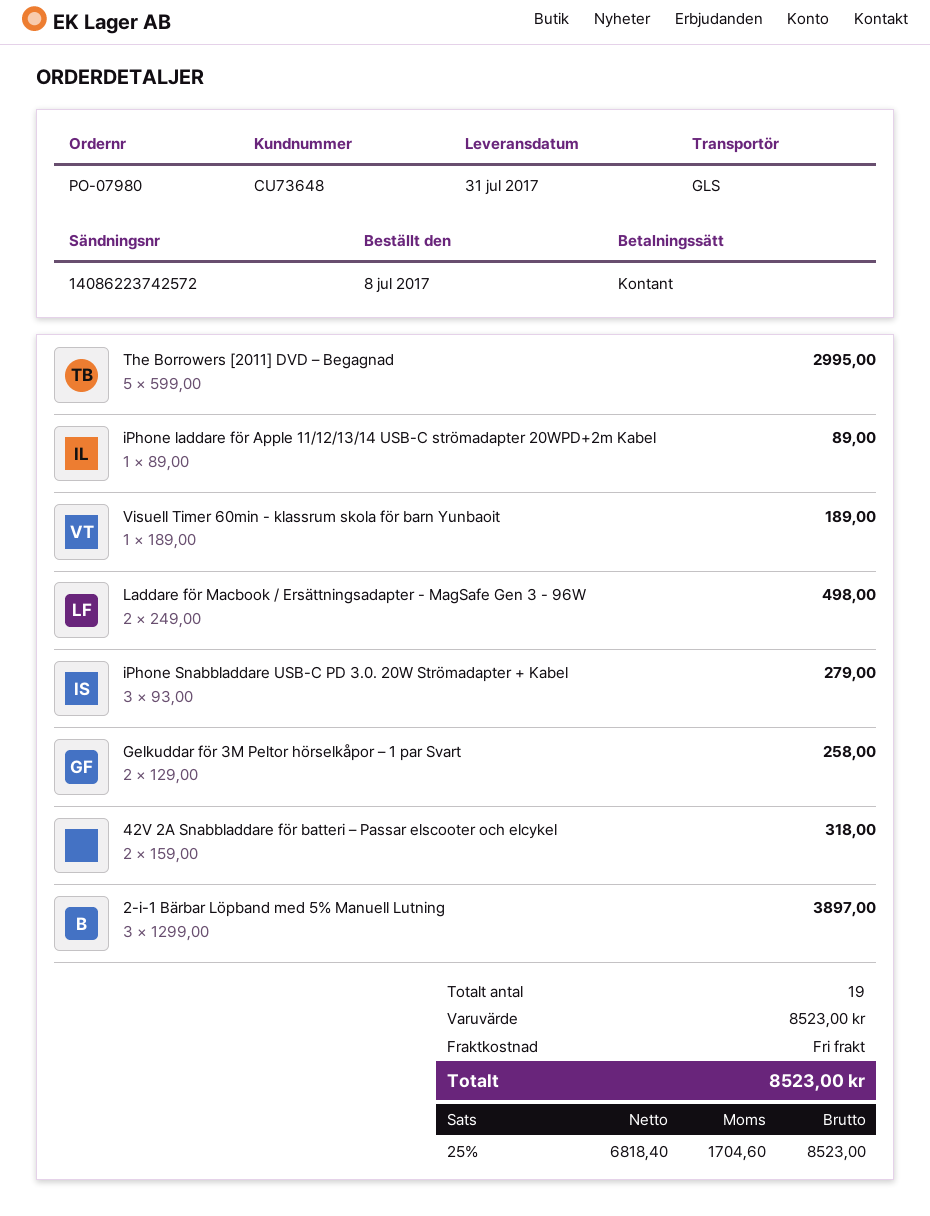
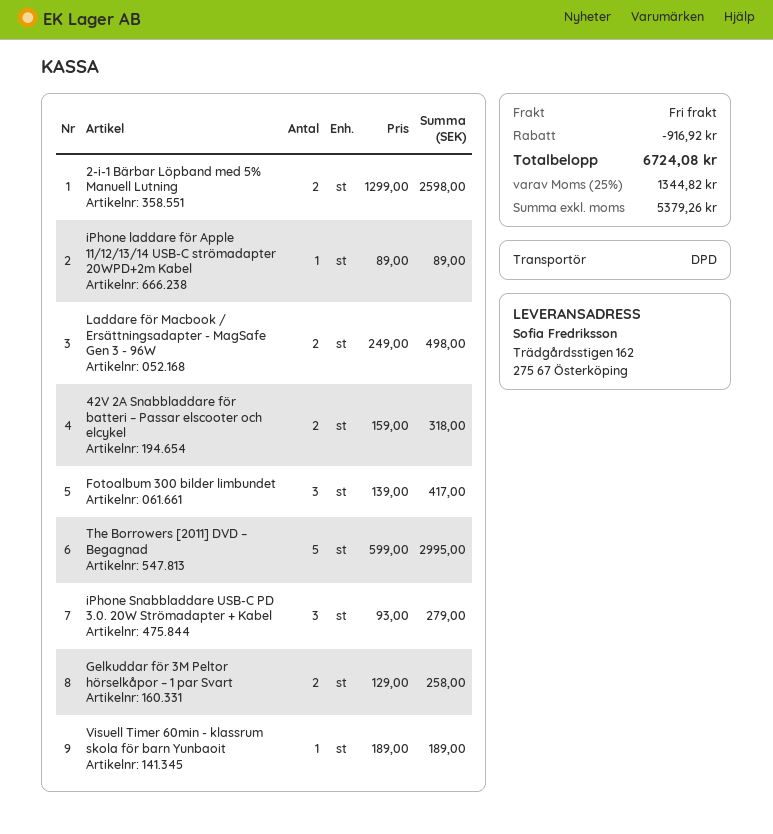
shipping method: GLS -> DPD
2-i-1 Bärbar Löpband med 5% Manuell Lutning: 3 x 1299.00 = 3897.00 -> 2 x 1299.00 = 2598.00
Fotoalbum 300 bilder limbundet: none -> 3 x 139.00 = 417.00
discount: none -> 916.92
net: 6818.40 -> 5379.26
tax: 25% = 1704.60 -> 25% = 1344.82
total: 8523.00 -> 6724.08

